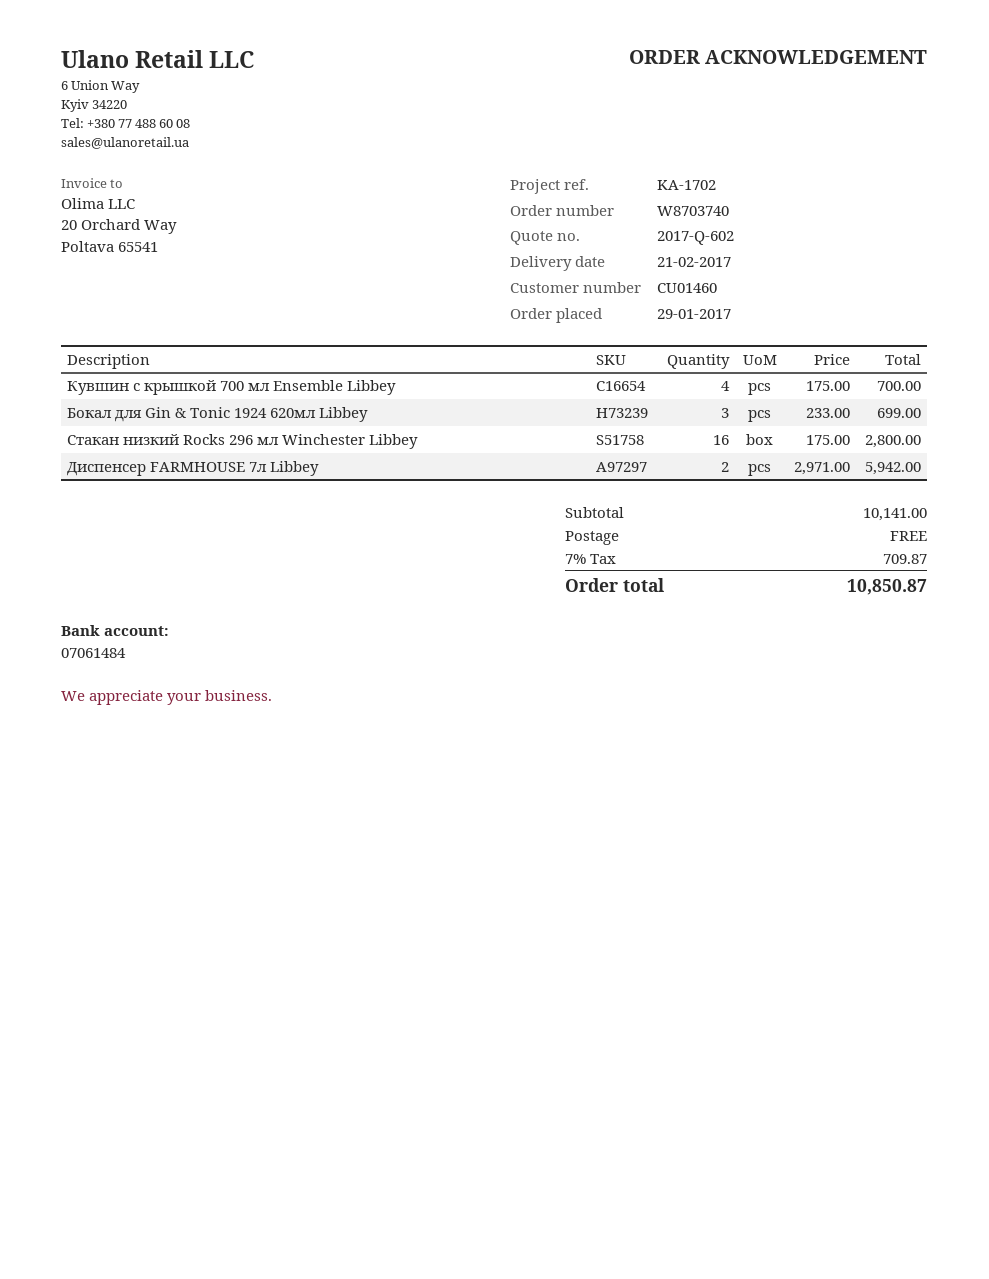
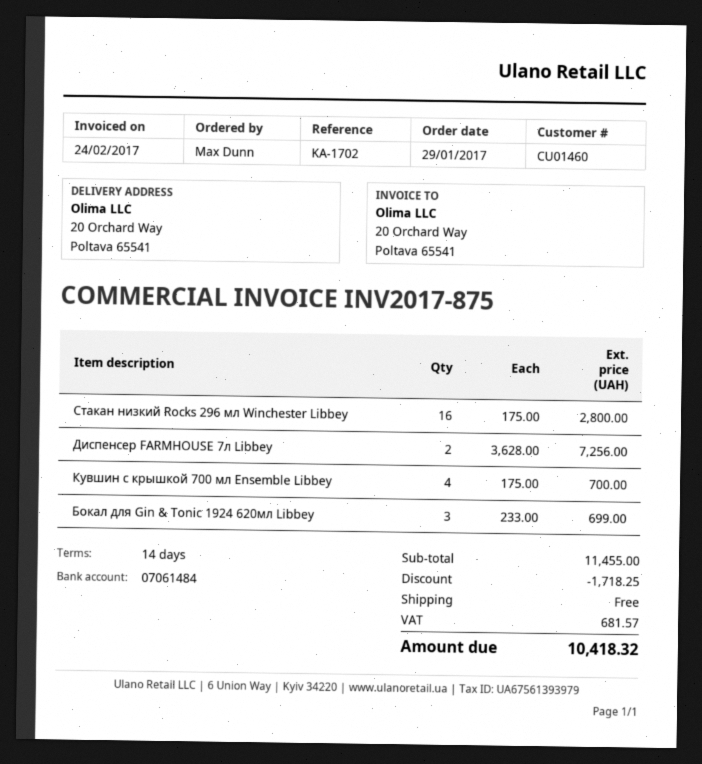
Диспенсер FARMHOUSE 7л Libbey: 2 x 2971.00 = 5942.00 -> 2 x 3628.00 = 7256.00
subtotal: 10141.00 -> 11455.00
discount: none -> 1718.25
tax: 709.87 -> 681.57
total: 10850.87 -> 10418.32

